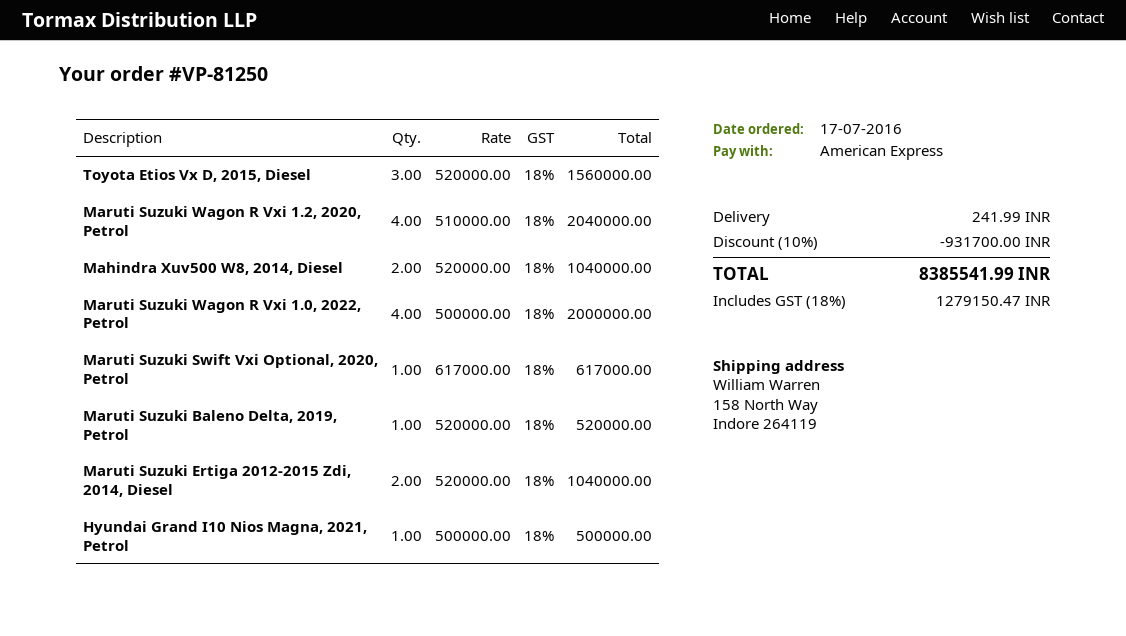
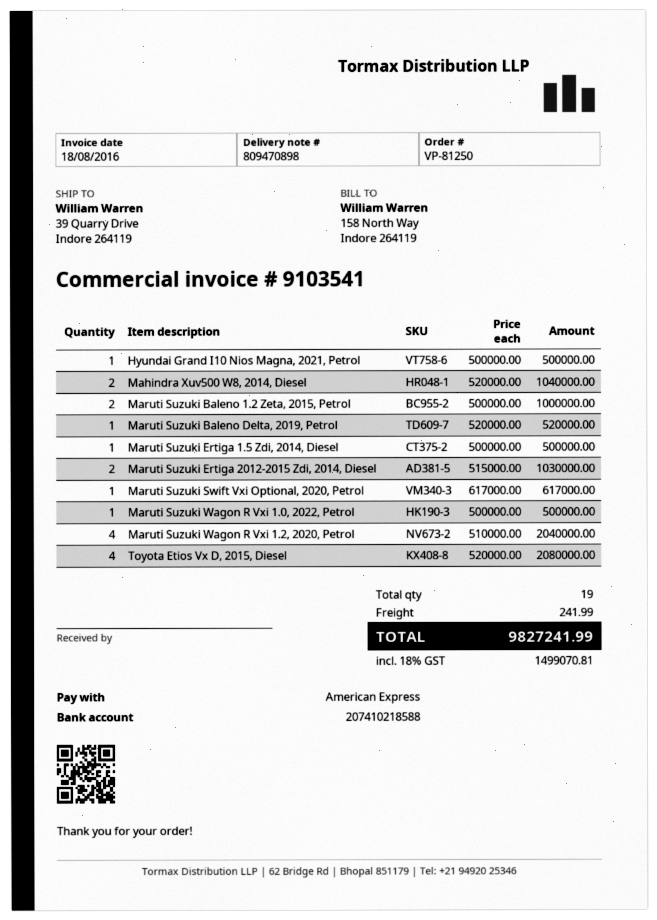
ship to: 158 North Way, Indore 264119 -> 39 Quarry Drive, Indore 264119
Toyota Etios Vx D, 2015, Diesel: 3 x 520000.00 = 1560000.00 -> 4 x 520000.00 = 2080000.00
Maruti Suzuki Wagon R Vxi 1.0, 2022, Petrol: 4 x 500000.00 = 2000000.00 -> 1 x 500000.00 = 500000.00
Maruti Suzuki Ertiga 2012-2015 Zdi, 2014, Diesel: 2 x 520000.00 = 1040000.00 -> 2 x 515000.00 = 1030000.00
Maruti Suzuki Baleno 1.2 Zeta, 2015, Petrol: none -> 2 x 500000.00 = 1000000.00
Maruti Suzuki Ertiga 1.5 Zdi, 2014, Diesel: none -> 1 x 500000.00 = 500000.00
discount: 10% = 931700.00 -> none
tax: 18% = 1279150.47 -> 18% = 1499070.81
total: 8385541.99 -> 9827241.99

